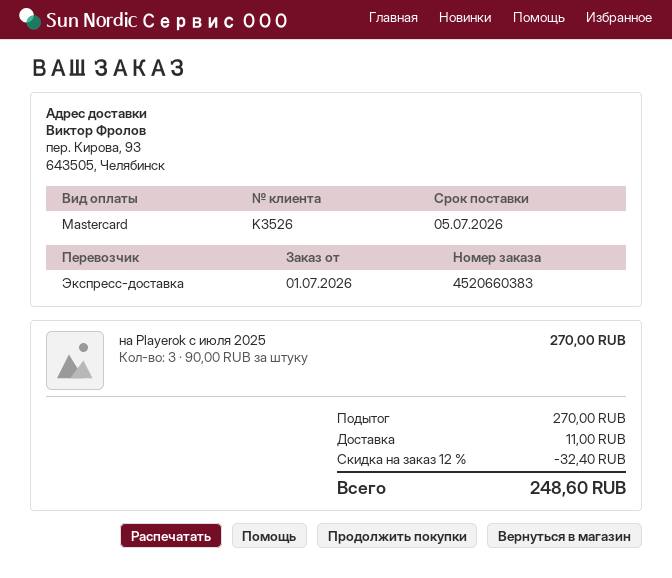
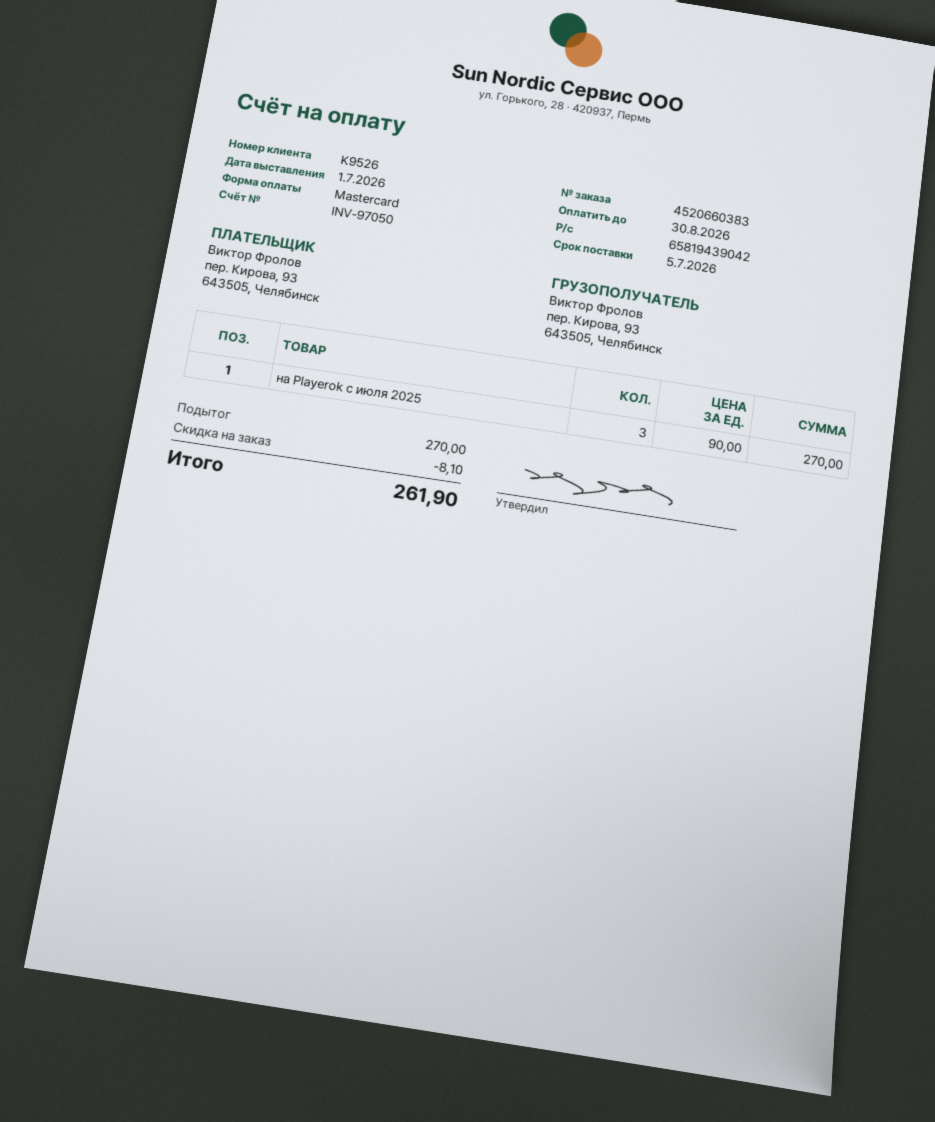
customer number: K3526 -> K9526
discount: 32.40 -> 8.10
shipping: 11.00 -> none
total: 248.60 -> 261.90

